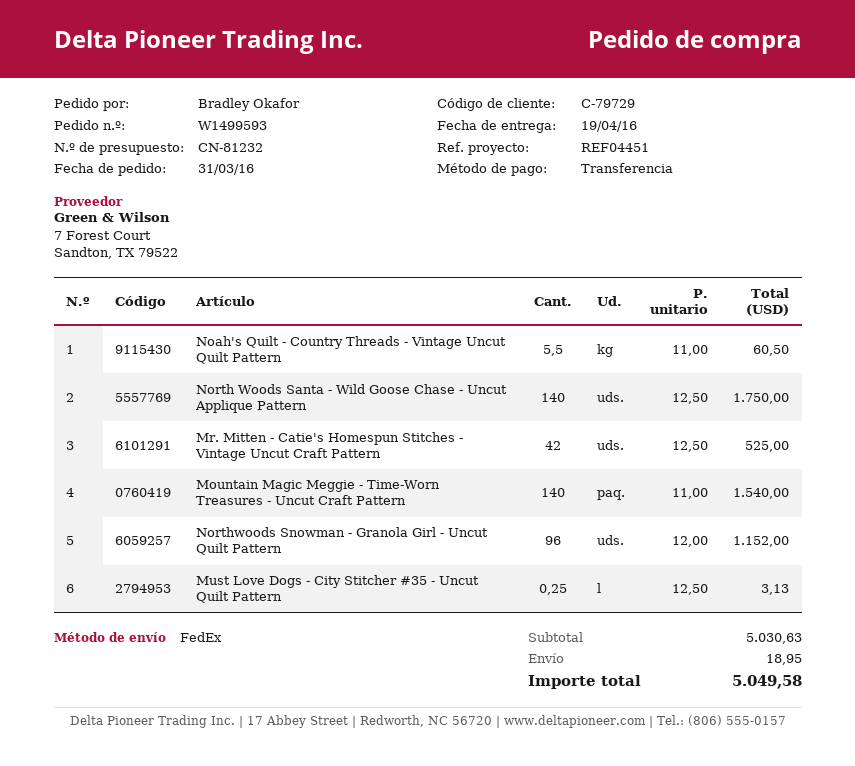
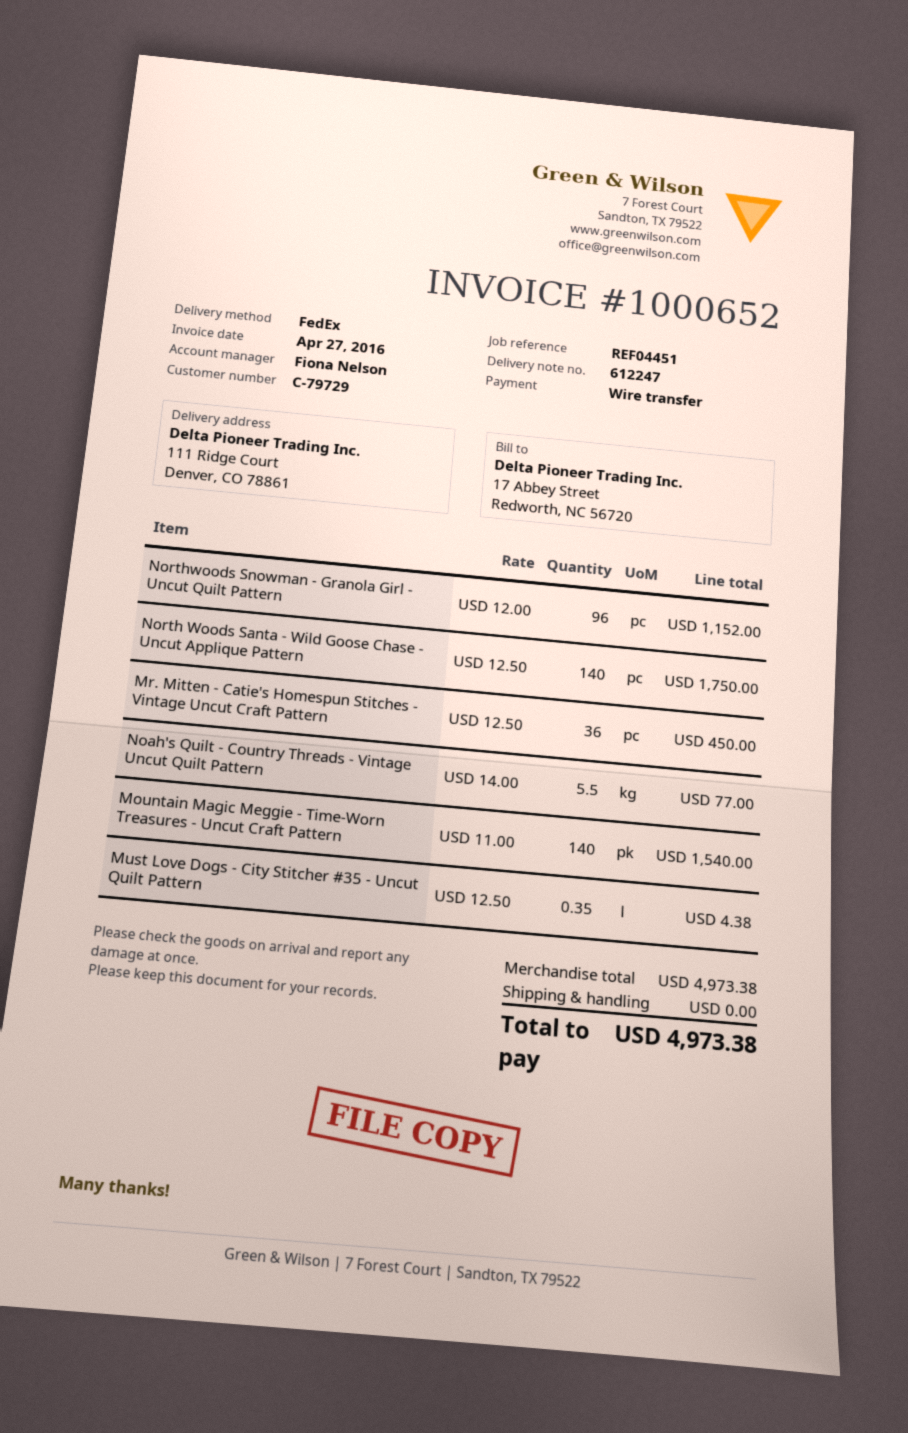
Noah's Quilt - Country Threads - Vintage Uncut Quilt Pattern: 5.5 x 11.00 = 60.50 -> 5.5 x 14.00 = 77.00
Mr. Mitten - Catie's Homespun Stitches - Vintage Uncut Craft Pattern: 42 x 12.50 = 525.00 -> 36 x 12.50 = 450.00
Must Love Dogs - City Stitcher #35 - Uncut Quilt Pattern: 0.25 x 12.50 = 3.13 -> 0.35 x 12.50 = 4.38
subtotal: 5030.63 -> 4973.38
shipping: 18.95 -> 0.00
total: 5049.58 -> 4973.38

